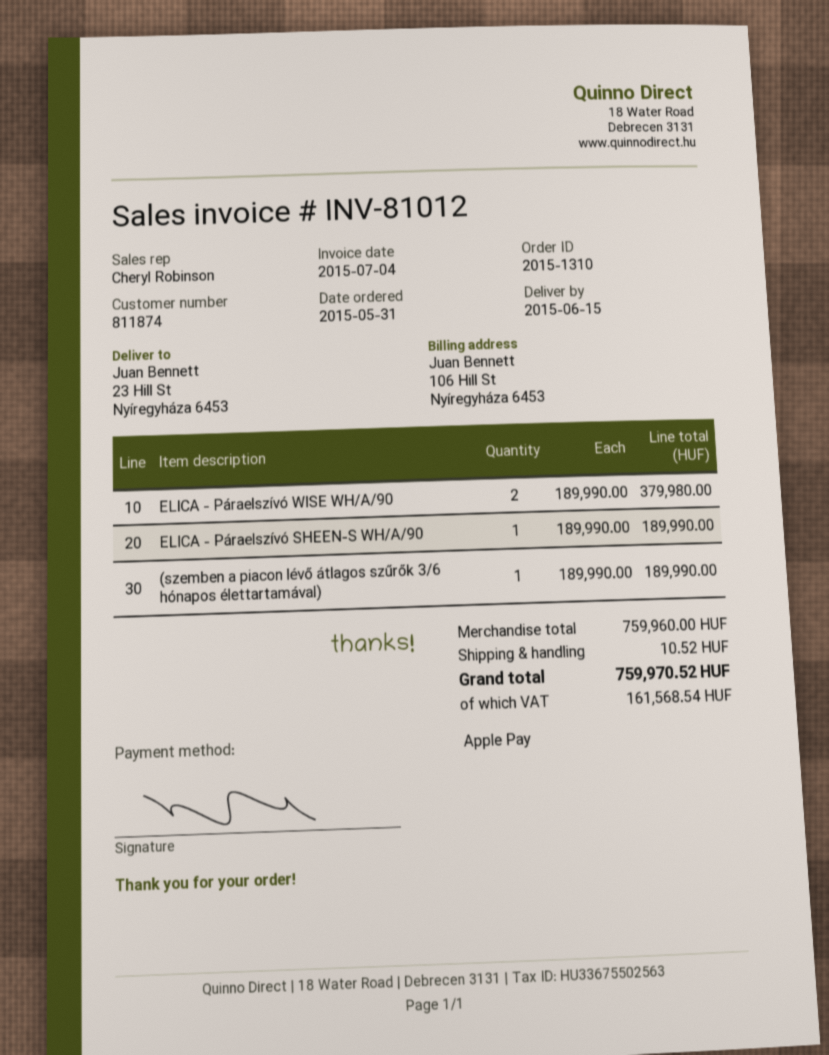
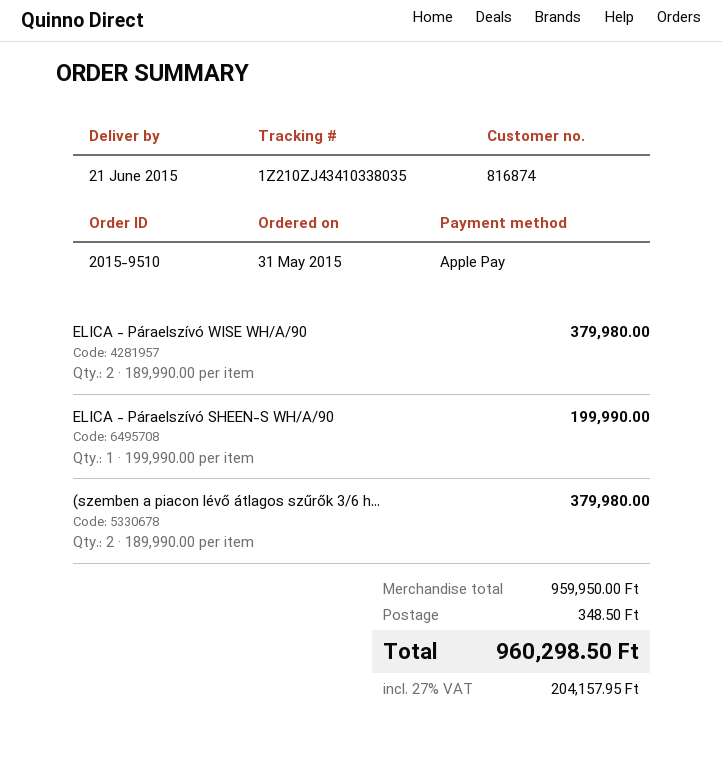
order number: 2015-1310 -> 2015-9510
delivery date: 2015-06-15 -> 2015-06-21
customer number: 811874 -> 816874
ELICA - Páraelszívó SHEEN-S WH/A/90: 1 x 189990.00 = 189990.00 -> 1 x 199990.00 = 199990.00
(szemben a piacon lévő átlagos szűrők 3/6 hónapos élettartamával): 1 x 189990.00 = 189990.00 -> 2 x 189990.00 = 379980.00
subtotal: 759960.00 -> 959950.00
shipping: 10.52 -> 348.50
tax: 161568.54 -> 204157.95
total: 759970.52 -> 960298.50

